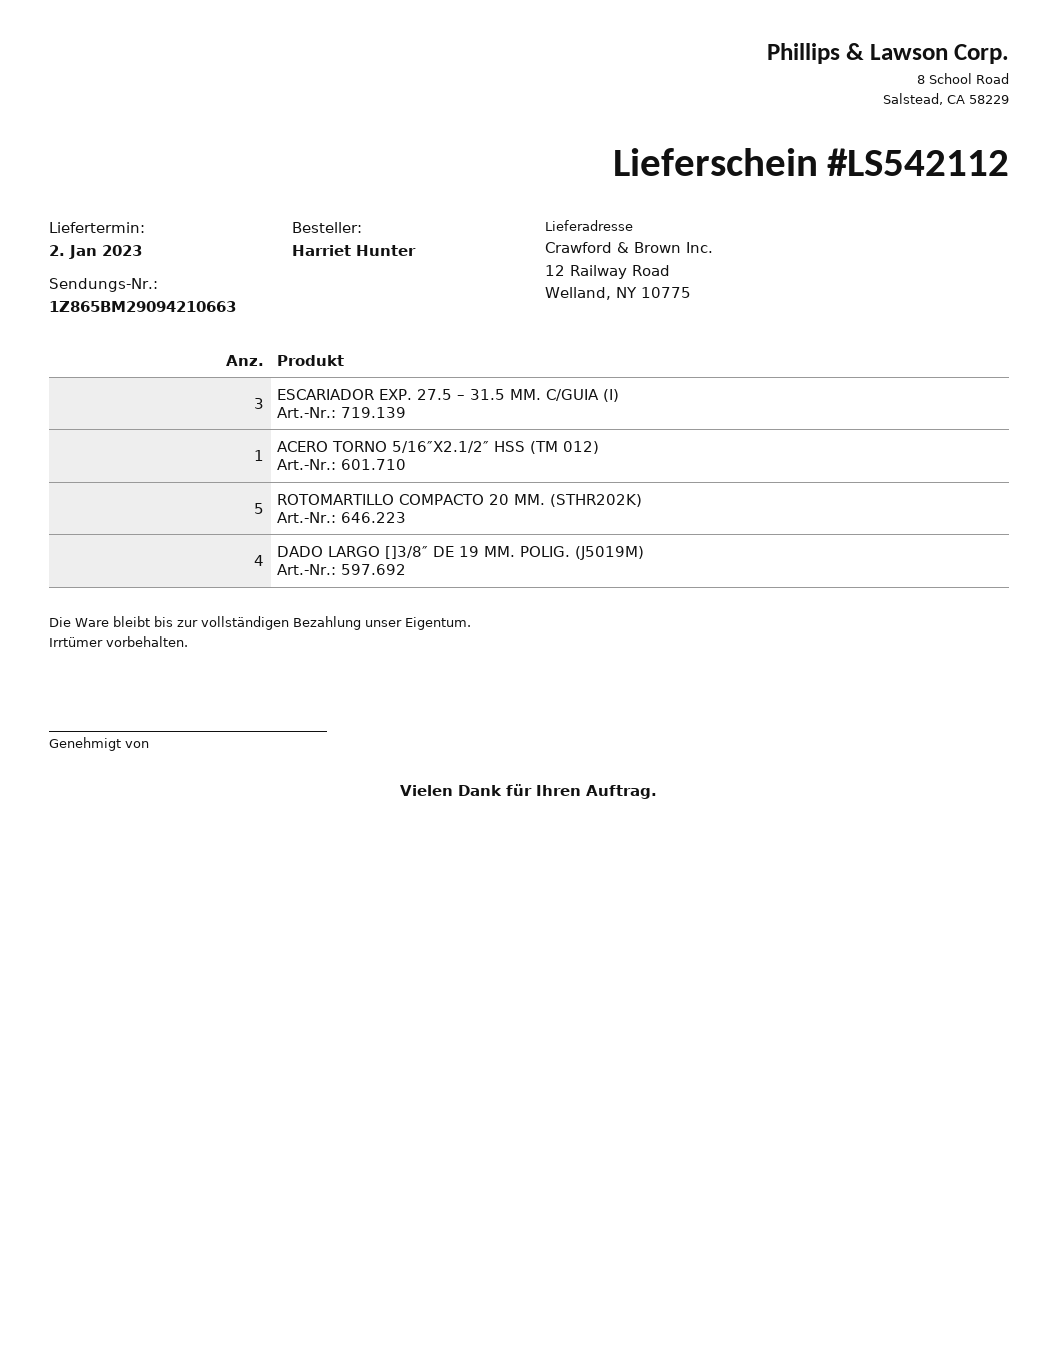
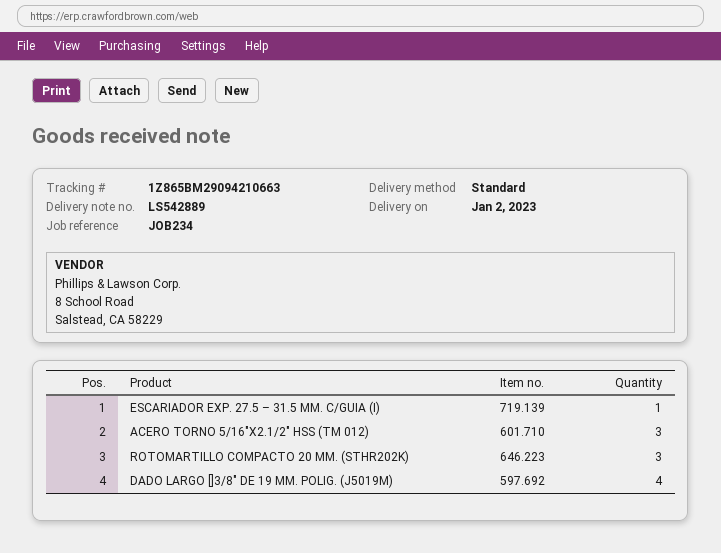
delivery note number: LS542112 -> LS542889
ESCARIADOR EXP. 27.5 – 31.5 MM. C/GUIA (I): 3 -> 1
ACERO TORNO 5/16″X2.1/2″ HSS (TM 012): 1 -> 3
ROTOMARTILLO COMPACTO 20 MM. (STHR202K): 5 -> 3

